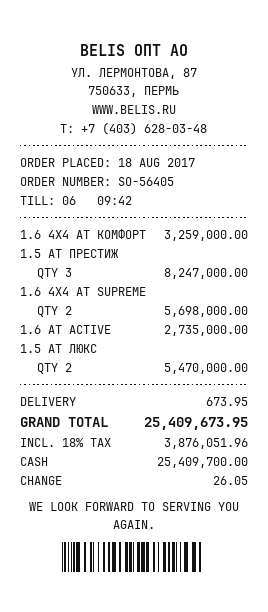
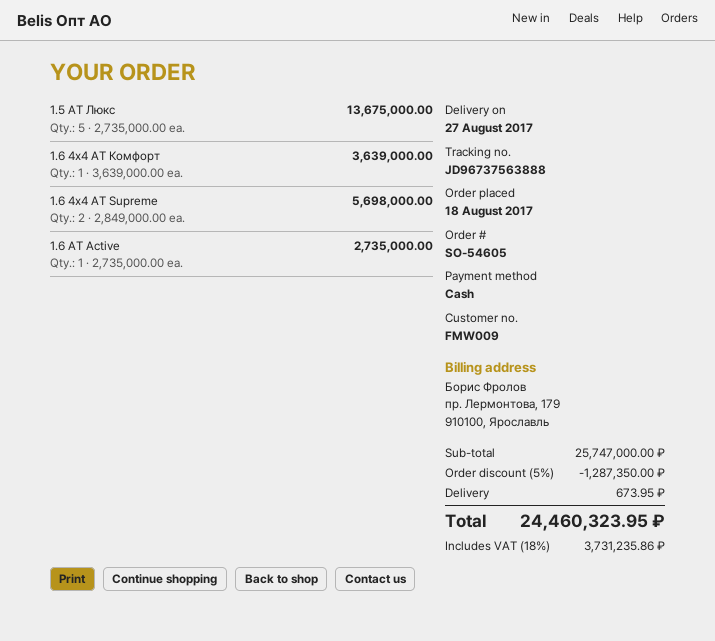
order number: SO-56405 -> SO-54605
1.6 4X4 AT КОМФОРТ: 1 for 3259000.00 -> 1 for 3639000.00
1.5 AT ПРЕСТИЖ: 3 for 8247000.00 -> none
1.5 AT ЛЮКС: 2 for 5470000.00 -> 5 for 13675000.00
discount: none -> 5% = 1287350.00
tax: 18% = 3876051.96 -> 18% = 3731235.86
total: 25409673.95 -> 24460323.95

